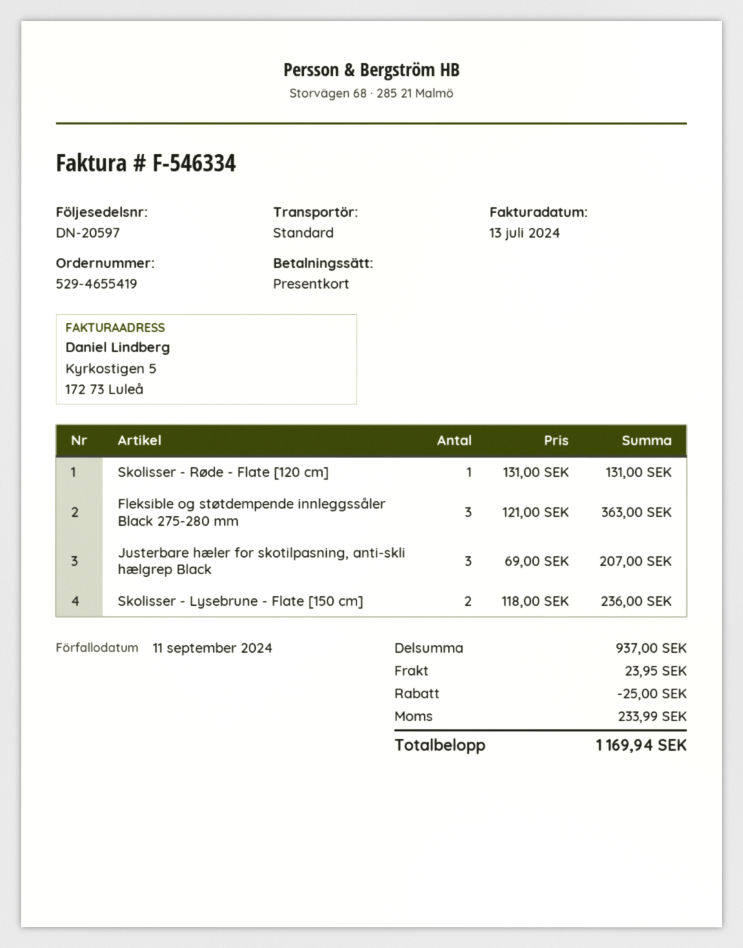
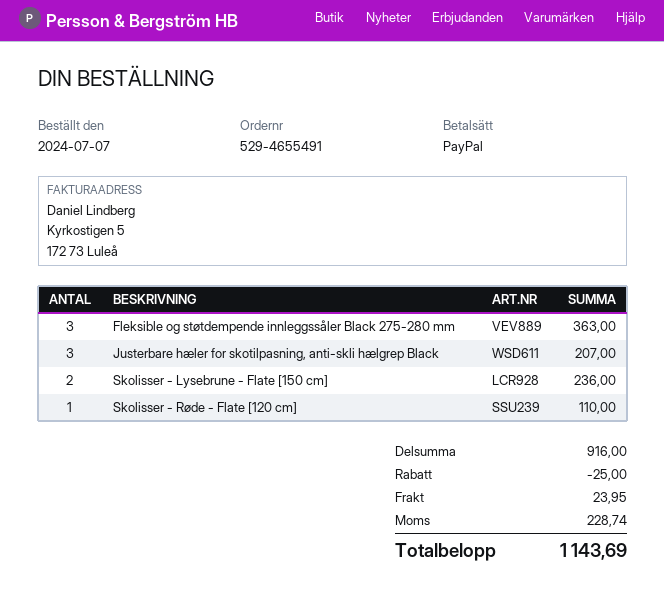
order number: 529-4655419 -> 529-4655491
payment method: gift card -> PayPal
Skolisser - Røde - Flate [120 cm]: 1 for 131.00 -> 1 for 110.00
subtotal: 937.00 -> 916.00
tax: 233.99 -> 228.74
total: 1169.94 -> 1143.69

